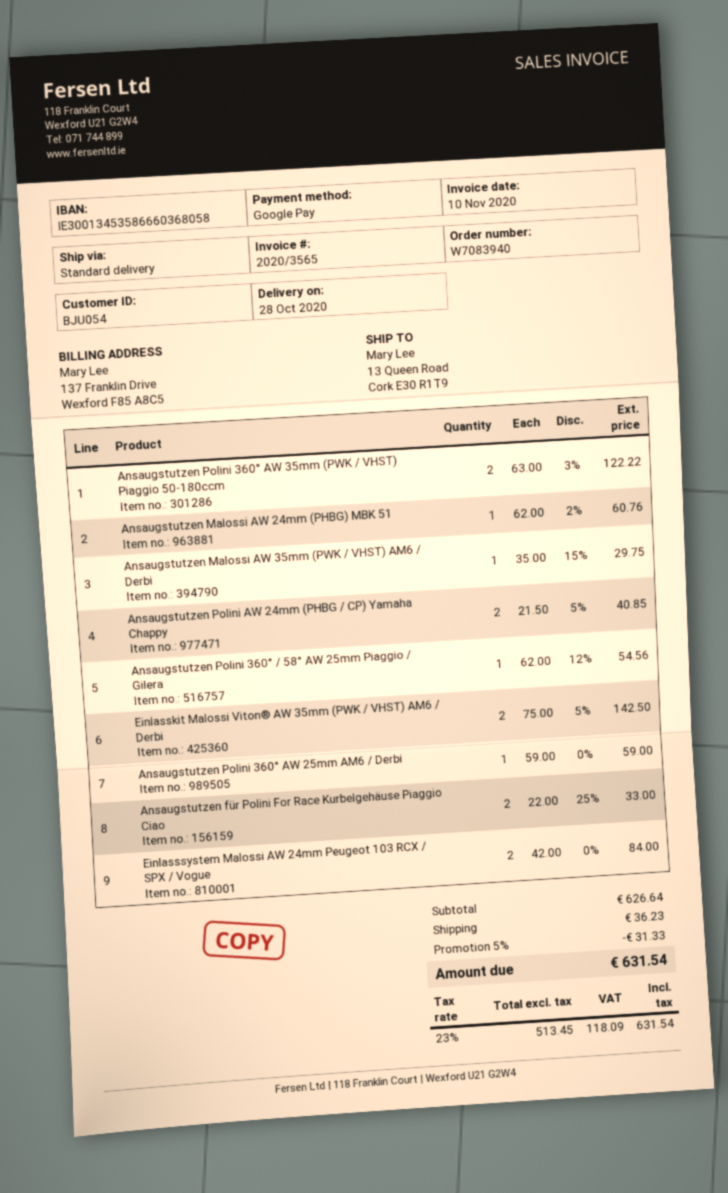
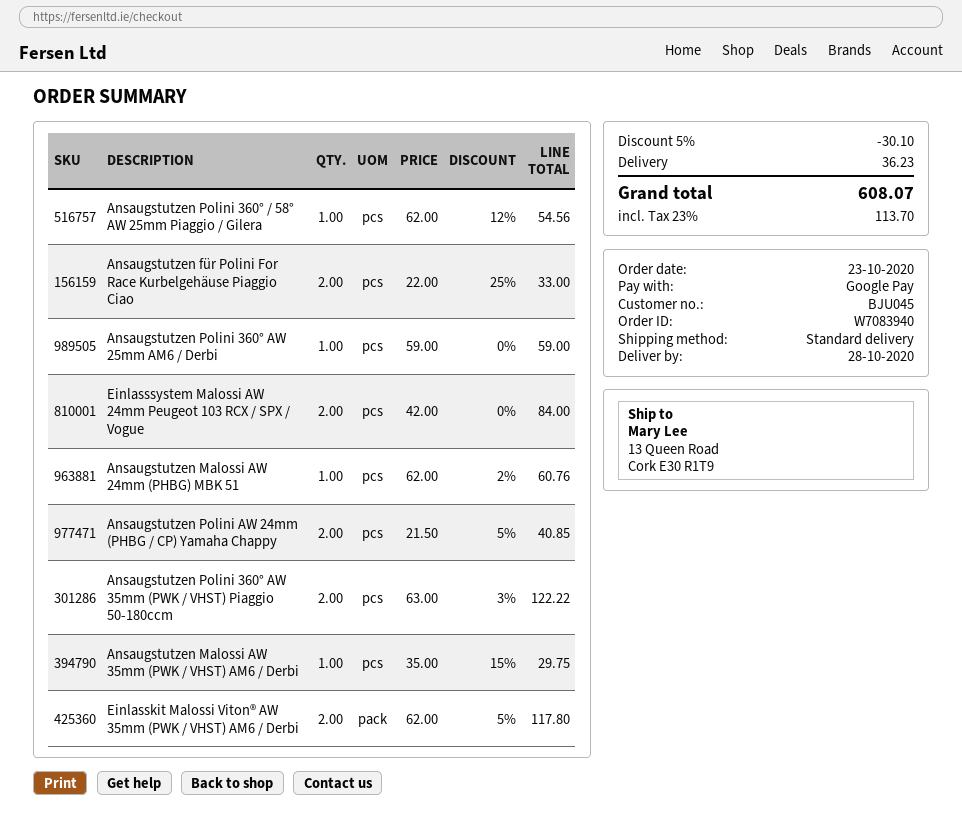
customer number: BJU054 -> BJU045
Einlasskit Malossi Viton® AW 35mm (PWK / VHST) AM6 / Derbi: 2 x 75.00 - 5% = 142.50 -> 2 x 62.00 - 5% = 117.80
discount: 5% = 31.33 -> 5% = 30.10
tax: 23% = 118.09 -> 23% = 113.70
total: 631.54 -> 608.07

